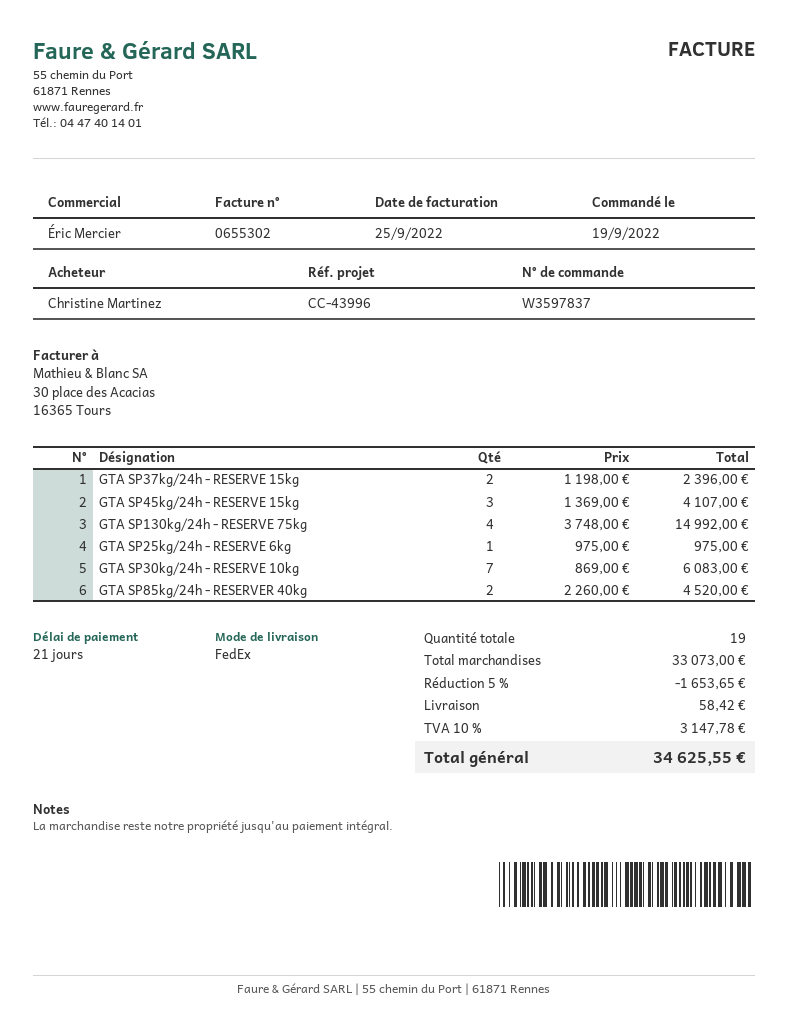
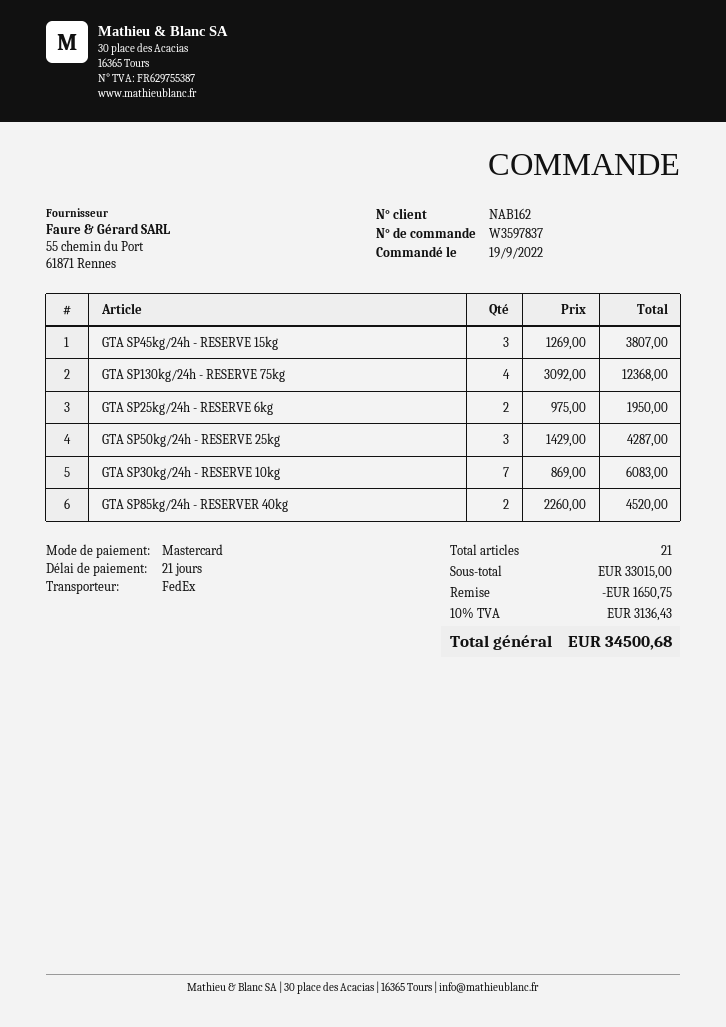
GTA SP37kg/24h - RESERVE 15kg: 2 x 1198.00 = 2396.00 -> none
GTA SP45kg/24h - RESERVE 15kg: 3 x 1369.00 = 4107.00 -> 3 x 1269.00 = 3807.00
GTA SP130kg/24h - RESERVE 75kg: 4 x 3748.00 = 14992.00 -> 4 x 3092.00 = 12368.00
GTA SP25kg/24h - RESERVE 6kg: 1 x 975.00 = 975.00 -> 2 x 975.00 = 1950.00
GTA SP50kg/24h - RESERVE 25kg: none -> 3 x 1429.00 = 4287.00
total quantity: 19 -> 21
subtotal: 33073.00 -> 33015.00
discount: 1653.65 -> 1650.75
shipping: 58.42 -> none
tax: 10% = 3147.78 -> 10% = 3136.43
total: 34625.55 -> 34500.68

